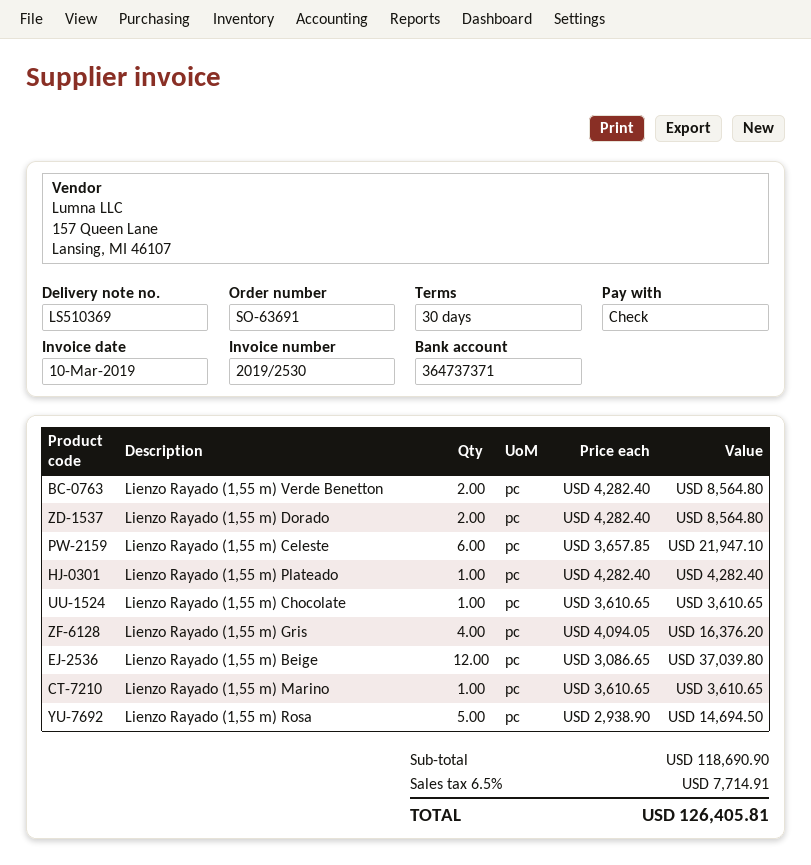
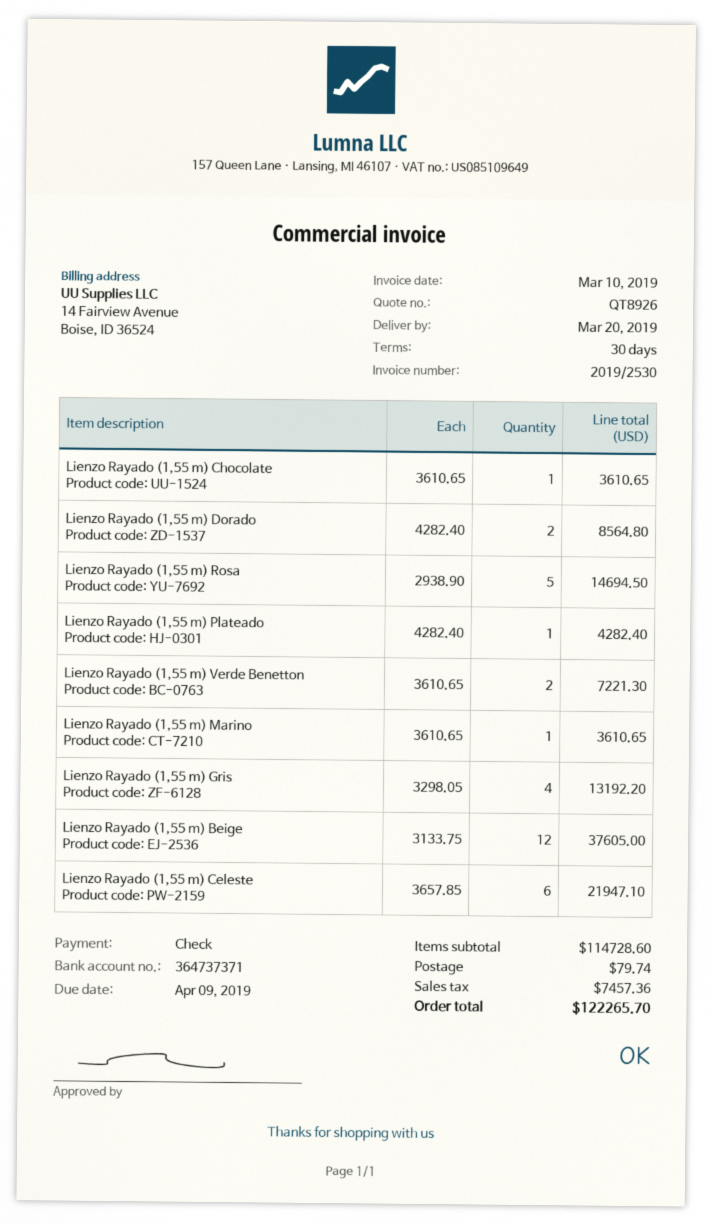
Lienzo Rayado (1,55 m) Verde Benetton: 2 x 4282.40 = 8564.80 -> 2 x 3610.65 = 7221.30
Lienzo Rayado (1,55 m) Gris: 4 x 4094.05 = 16376.20 -> 4 x 3298.05 = 13192.20
Lienzo Rayado (1,55 m) Beige: 12 x 3086.65 = 37039.80 -> 12 x 3133.75 = 37605.00
subtotal: 118690.90 -> 114728.60
shipping: none -> 79.74
tax: 7714.91 -> 7457.36
total: 126405.81 -> 122265.70

